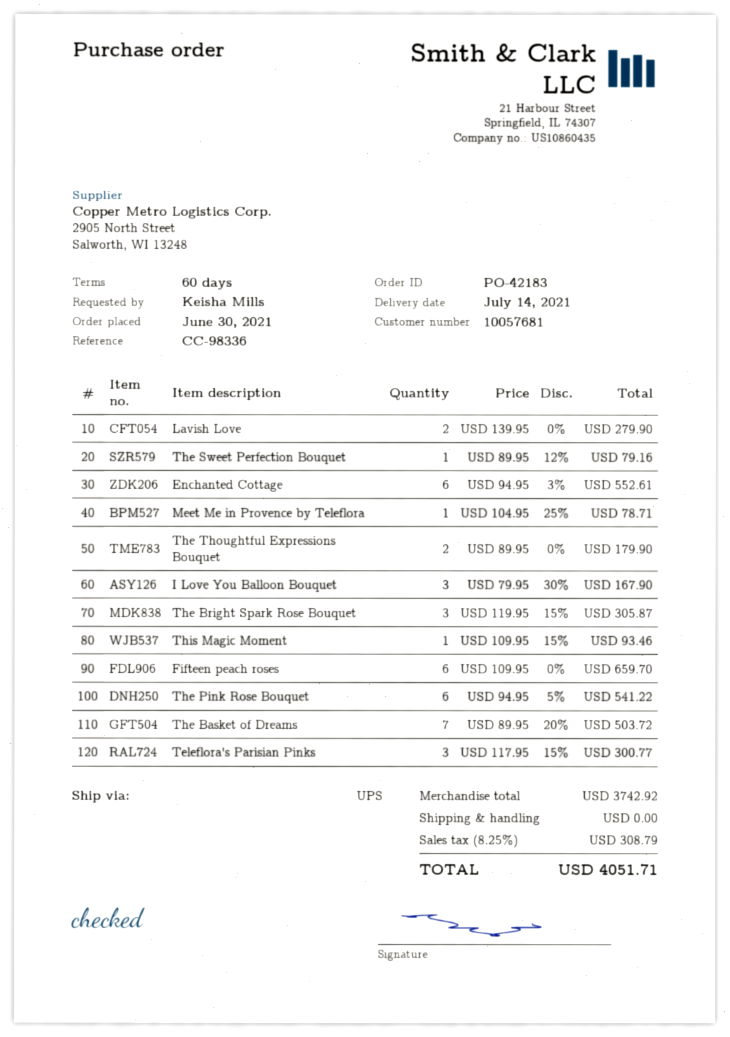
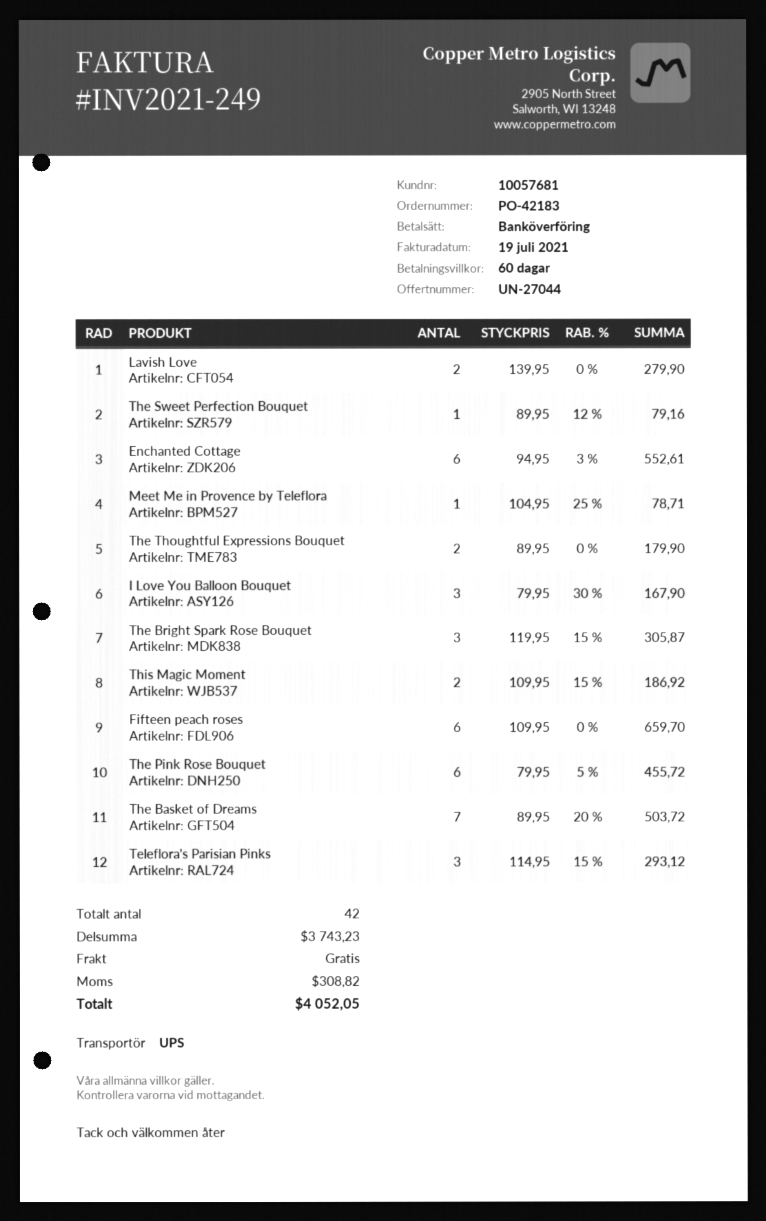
This Magic Moment: 1 x 109.95 - 15% = 93.46 -> 2 x 109.95 - 15% = 186.92
The Pink Rose Bouquet: 6 x 94.95 - 5% = 541.22 -> 6 x 79.95 - 5% = 455.72
Teleflora's Parisian Pinks: 3 x 117.95 - 15% = 300.77 -> 3 x 114.95 - 15% = 293.12
subtotal: 3742.92 -> 3743.23
tax: 308.79 -> 308.82
total: 4051.71 -> 4052.05

